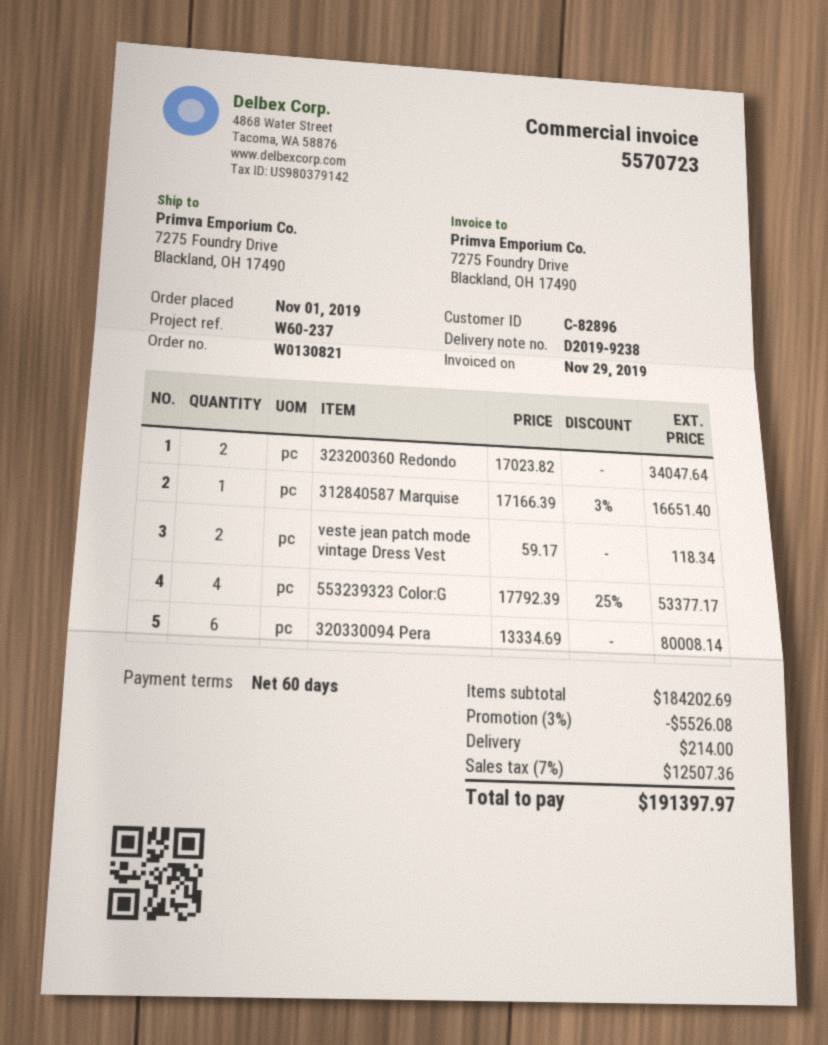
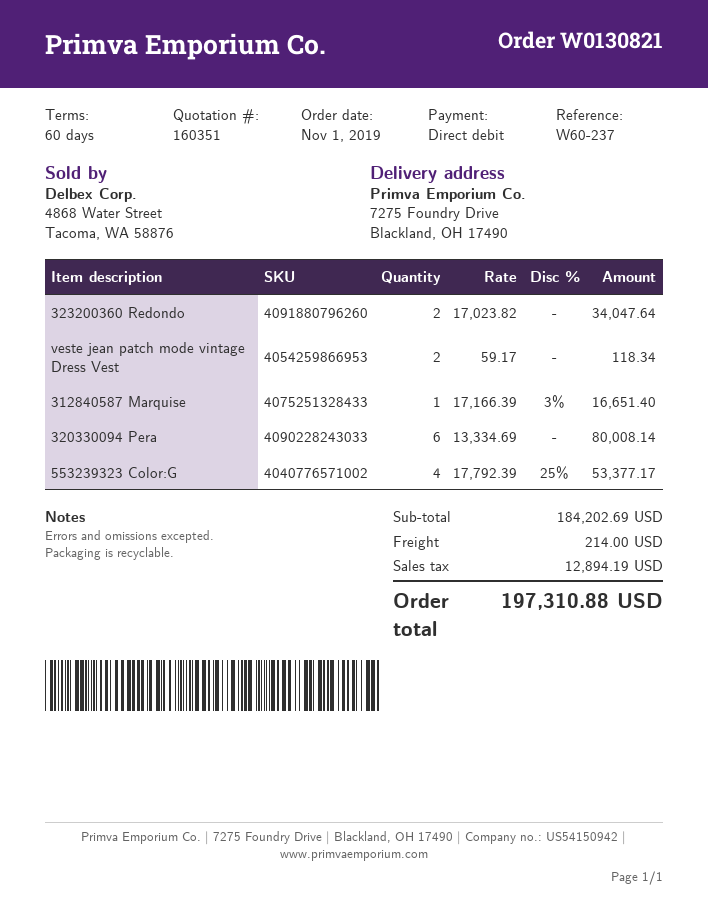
discount: 3% = 5526.08 -> none
tax: 12507.36 -> 12894.19
total: 191397.97 -> 197310.88

